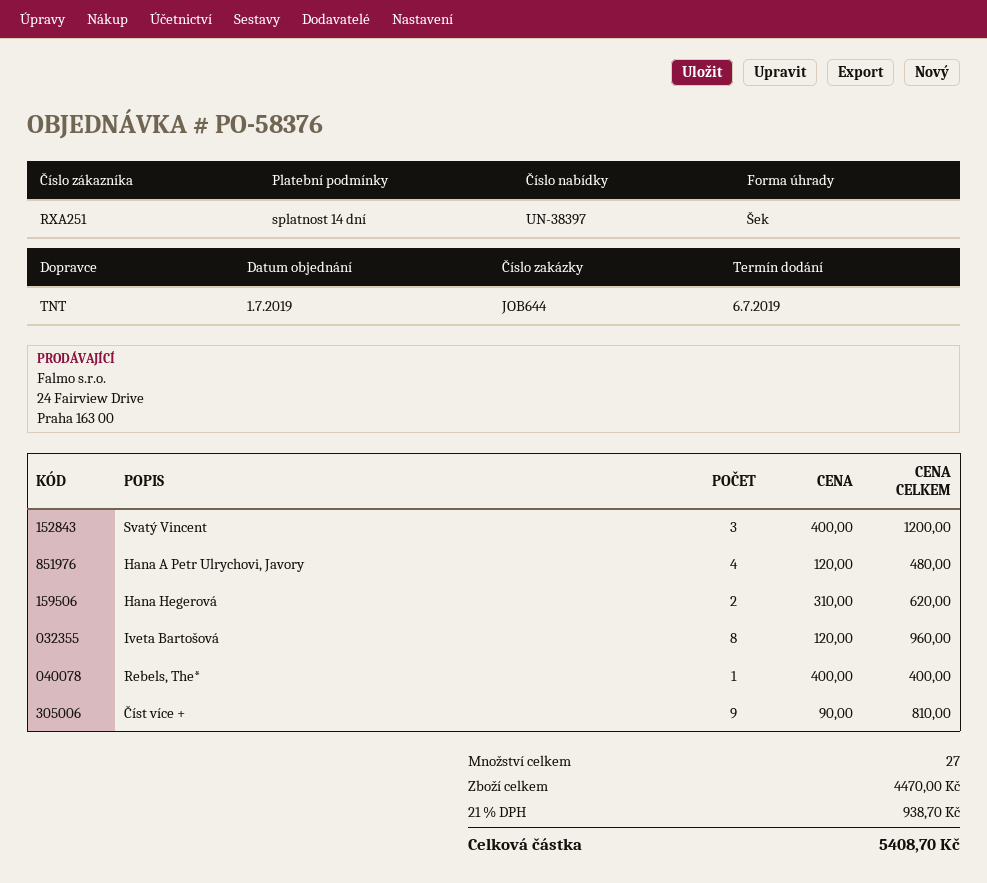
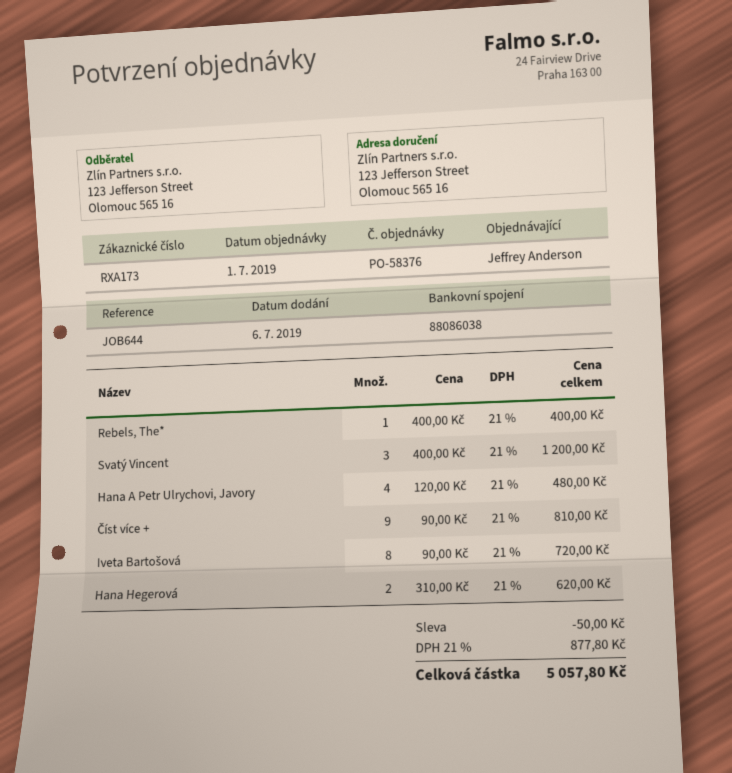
customer number: RXA251 -> RXA173
Iveta Bartošová: 8 x 120.00 = 960.00 -> 8 x 90.00 = 720.00
discount: none -> 50.00
tax: 21% = 938.70 -> 21% = 877.80
total: 5408.70 -> 5057.80

